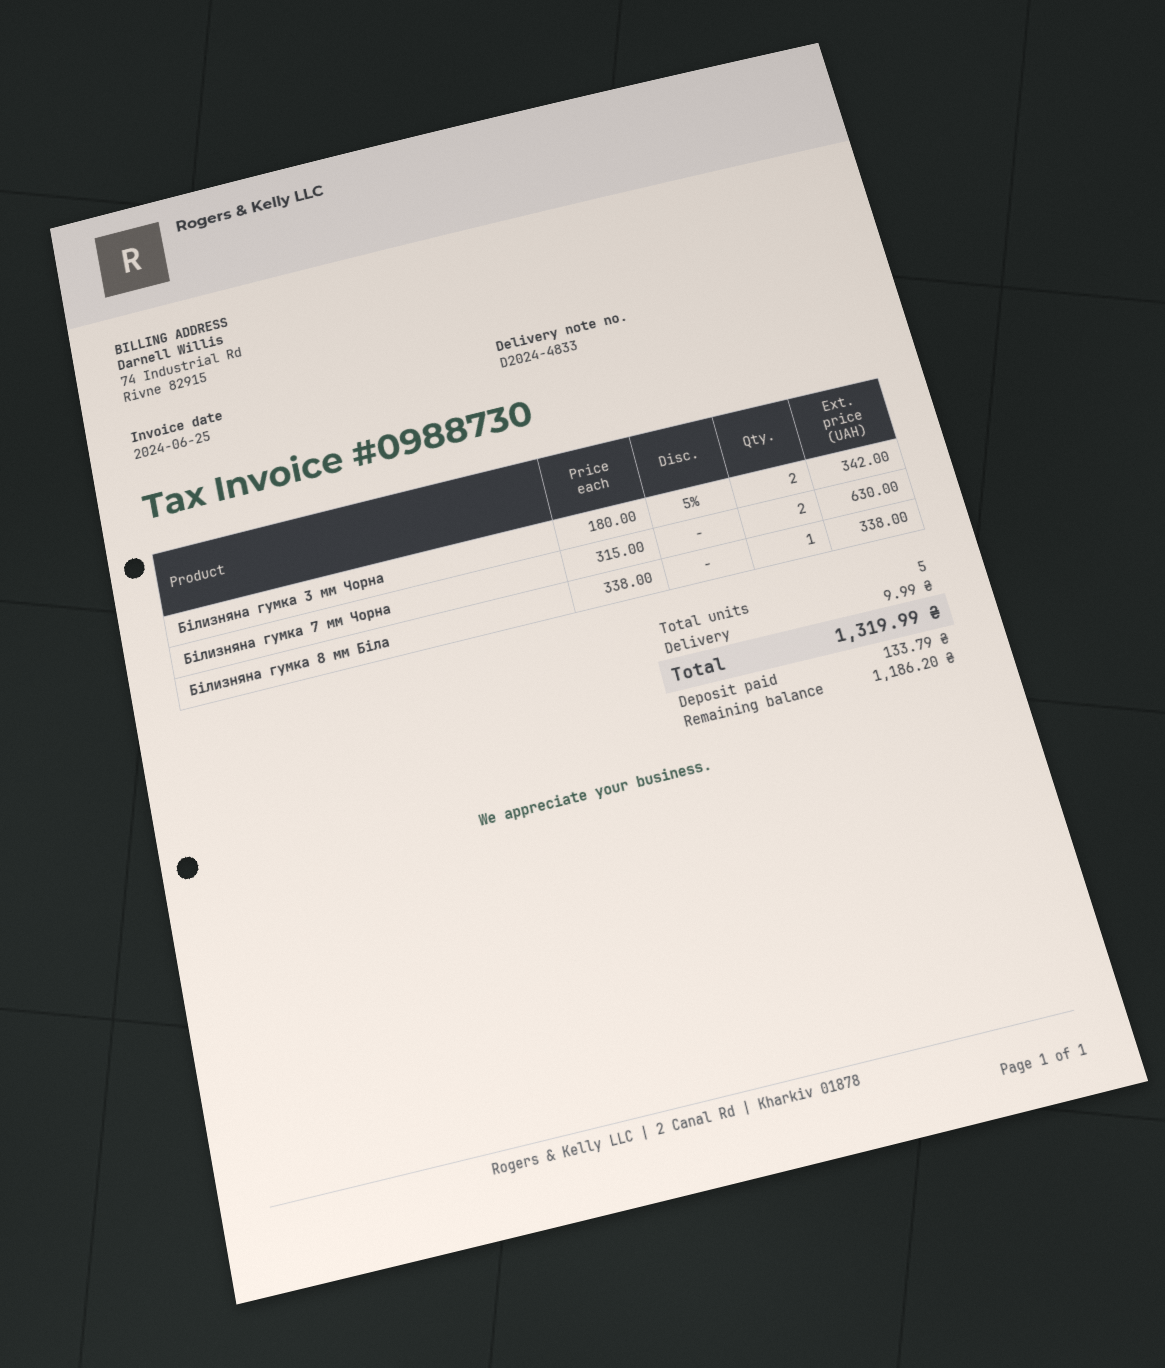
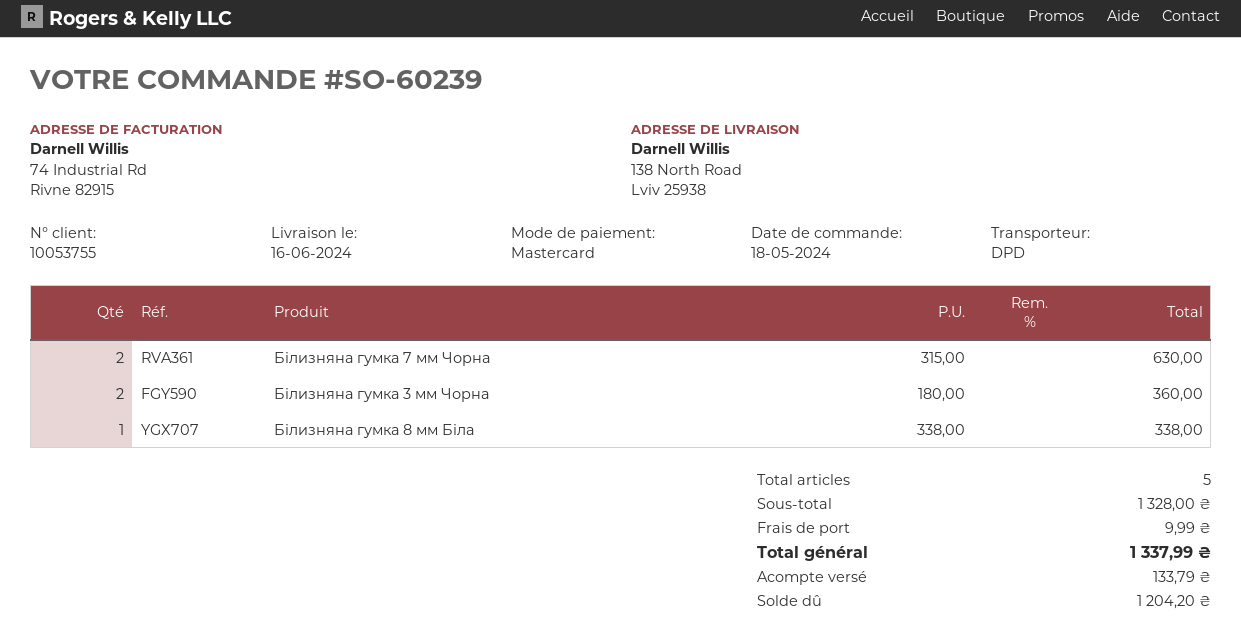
Білизняна гумка 3 мм Чорна: 2 x 180.00 - 5% = 342.00 -> 2 x 180.00 = 360.00
total: 1319.99 -> 1337.99
balance: 1186.20 -> 1204.20

